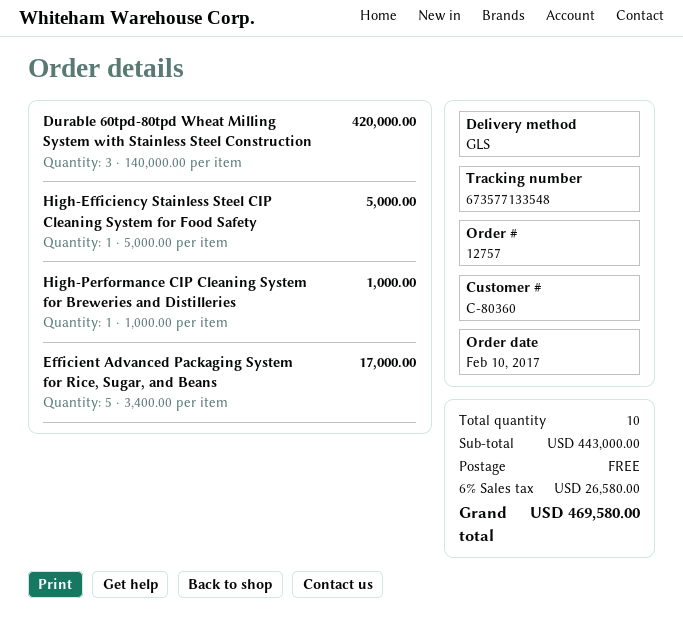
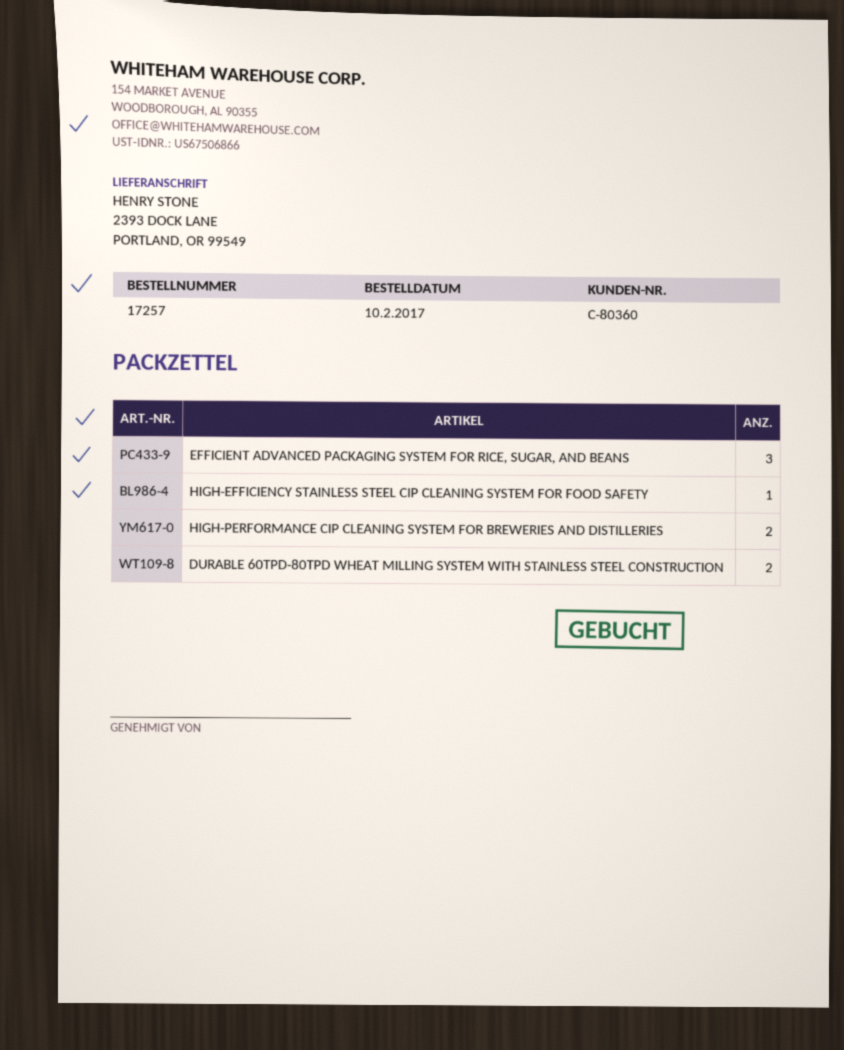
order number: 12757 -> 17257
Durable 60tpd-80tpd Wheat Milling System with Stainless Steel Construction: 3 -> 2
High-Performance CIP Cleaning System for Breweries and Distilleries: 1 -> 2
Efficient Advanced Packaging System for Rice, Sugar, and Beans: 5 -> 3

